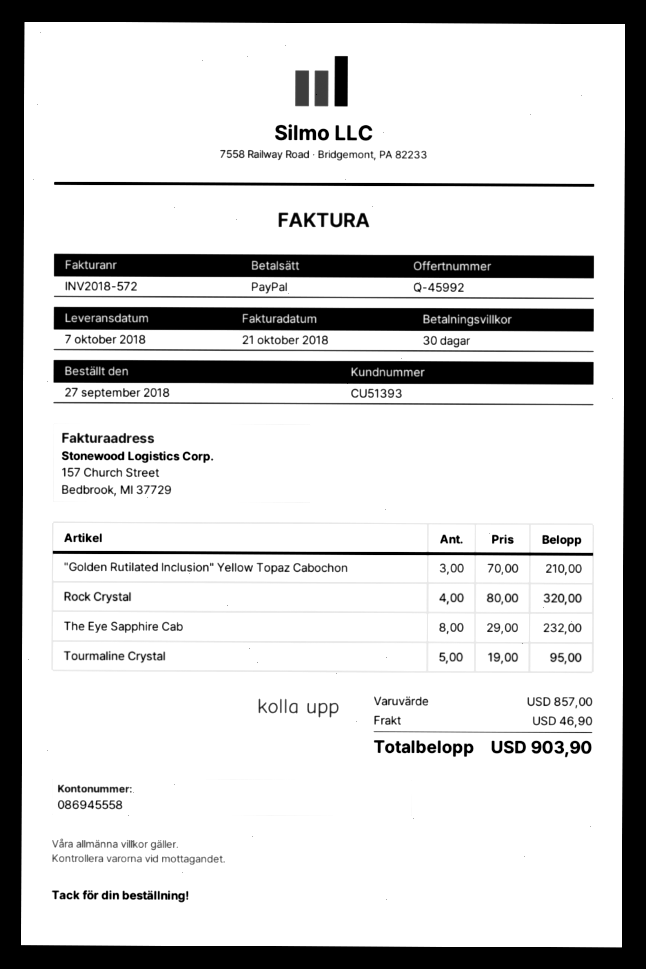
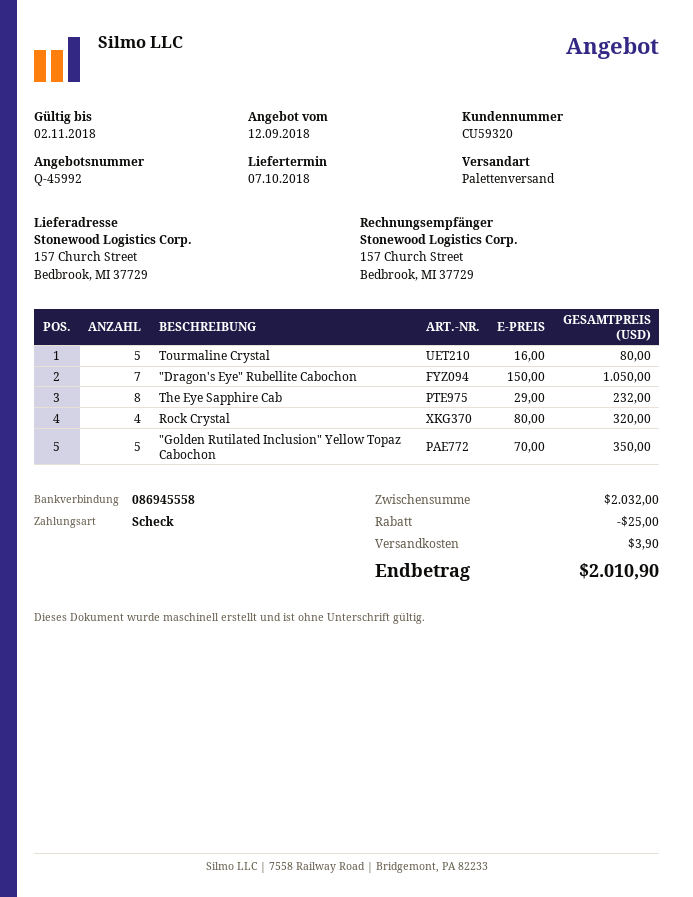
customer number: CU51393 -> CU59320
payment method: PayPal -> cheque
"Golden Rutilated Inclusion" Yellow Topaz Cabochon: 3 x 70.00 = 210.00 -> 5 x 70.00 = 350.00
Tourmaline Crystal: 5 x 19.00 = 95.00 -> 5 x 16.00 = 80.00
"Dragon's Eye" Rubellite Cabochon: none -> 7 x 150.00 = 1050.00
subtotal: 857.00 -> 2032.00
discount: none -> 25.00
shipping: 46.90 -> 3.90
total: 903.90 -> 2010.90

